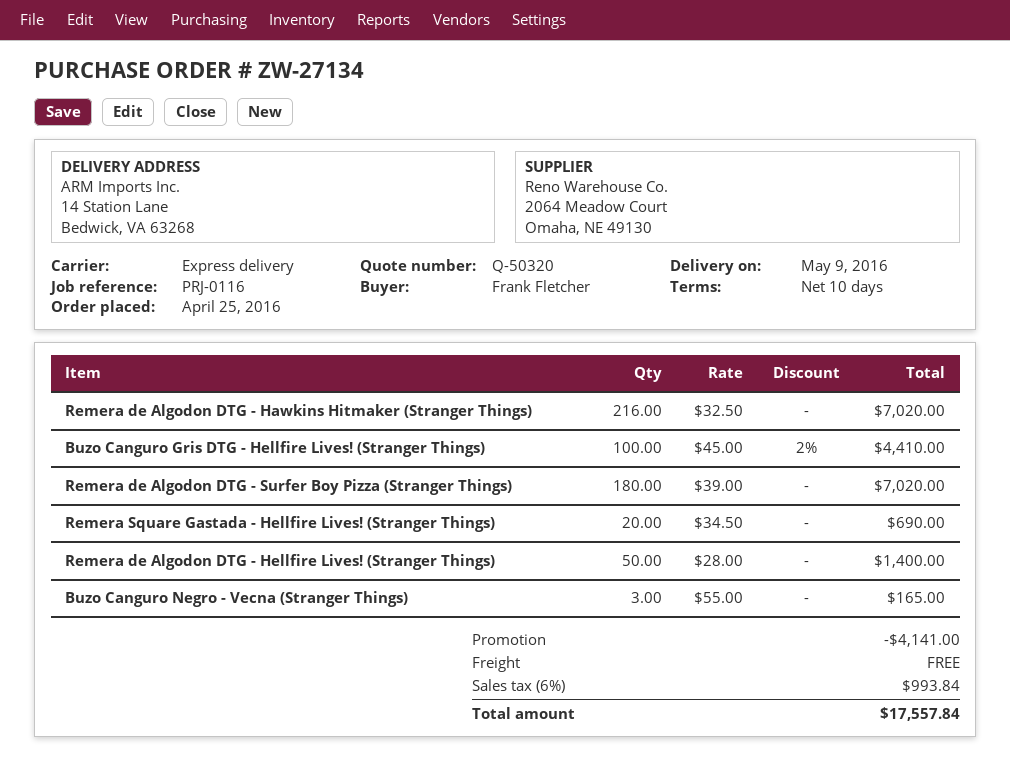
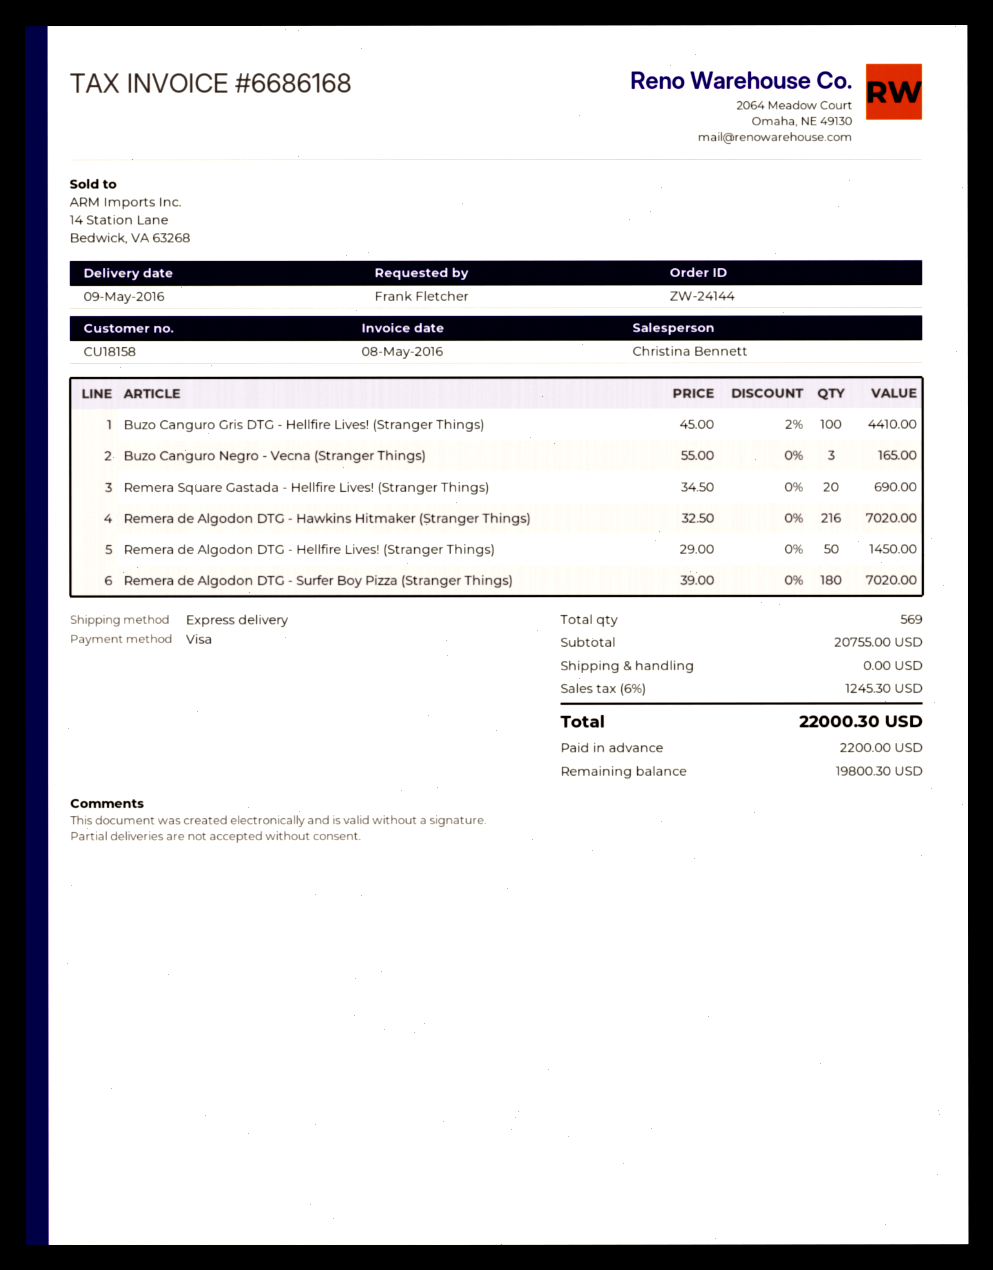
order number: ZW-27134 -> ZW-24144
Remera de Algodon DTG - Hellfire Lives! (Stranger Things): 50 x 28.00 = 1400.00 -> 50 x 29.00 = 1450.00
discount: 4141.00 -> none
tax: 6% = 993.84 -> 6% = 1245.30
total: 17557.84 -> 22000.30

